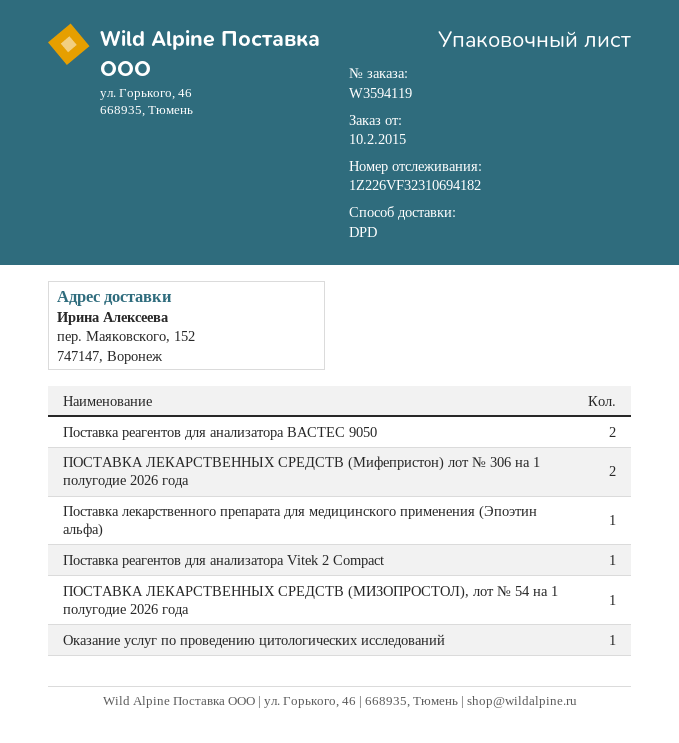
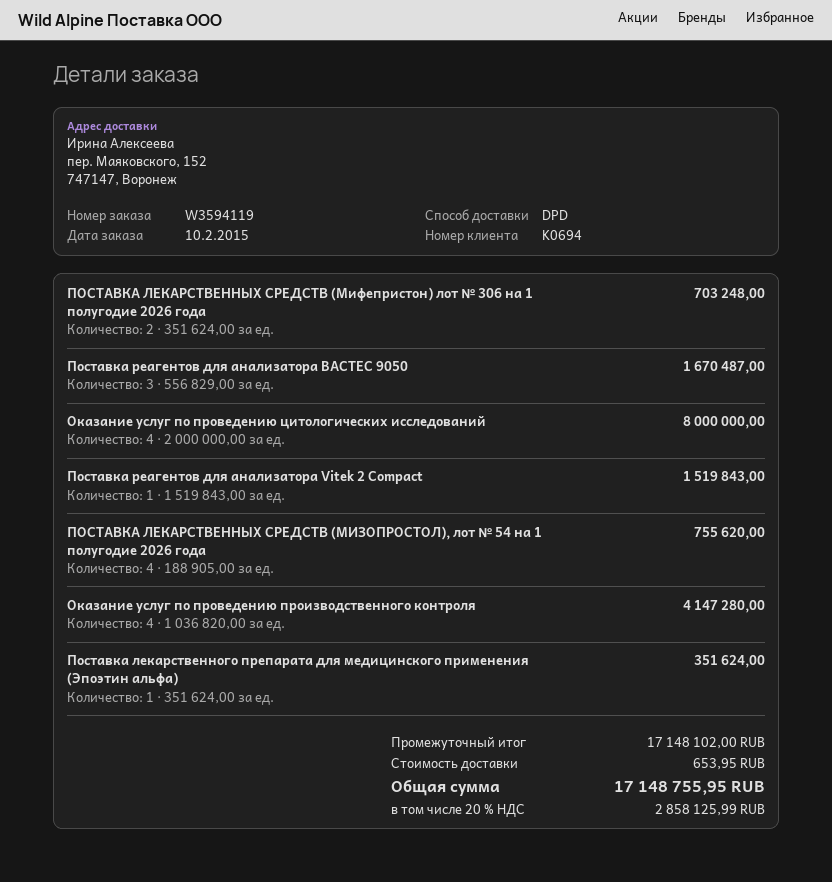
Поставка реагентов для анализатора BACTEC 9050: 2 -> 3
ПОСТАВКА ЛЕКАРСТВЕННЫХ СРЕДСТВ (МИЗОПРОСТОЛ), лот № 54 на 1 полугодие 2026 года: 1 -> 4
Оказание услуг по проведению цитологических исследований: 1 -> 4
Оказание услуг по проведению производственного контроля: none -> 4

